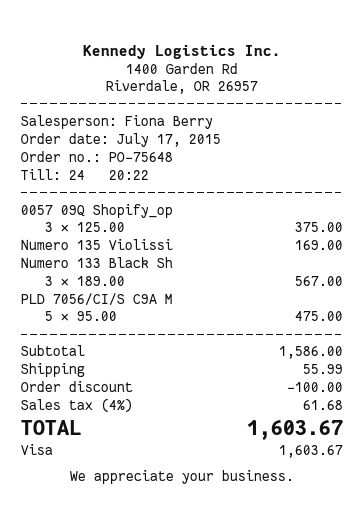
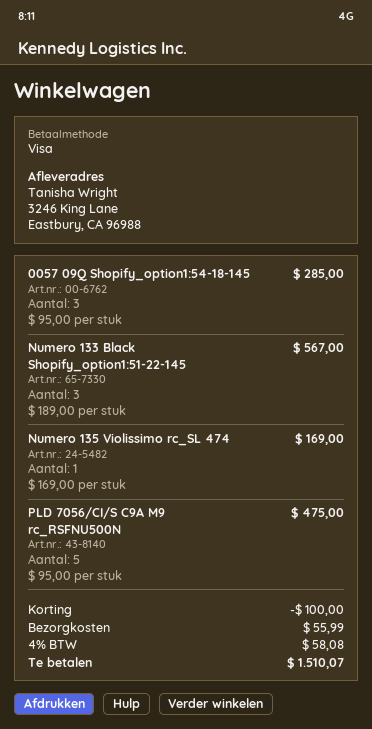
0057 09Q Shopify_op: 3 x 125.00 = 375.00 -> 3 x 95.00 = 285.00
tax: 4% = 61.68 -> 4% = 58.08
total: 1603.67 -> 1510.07

